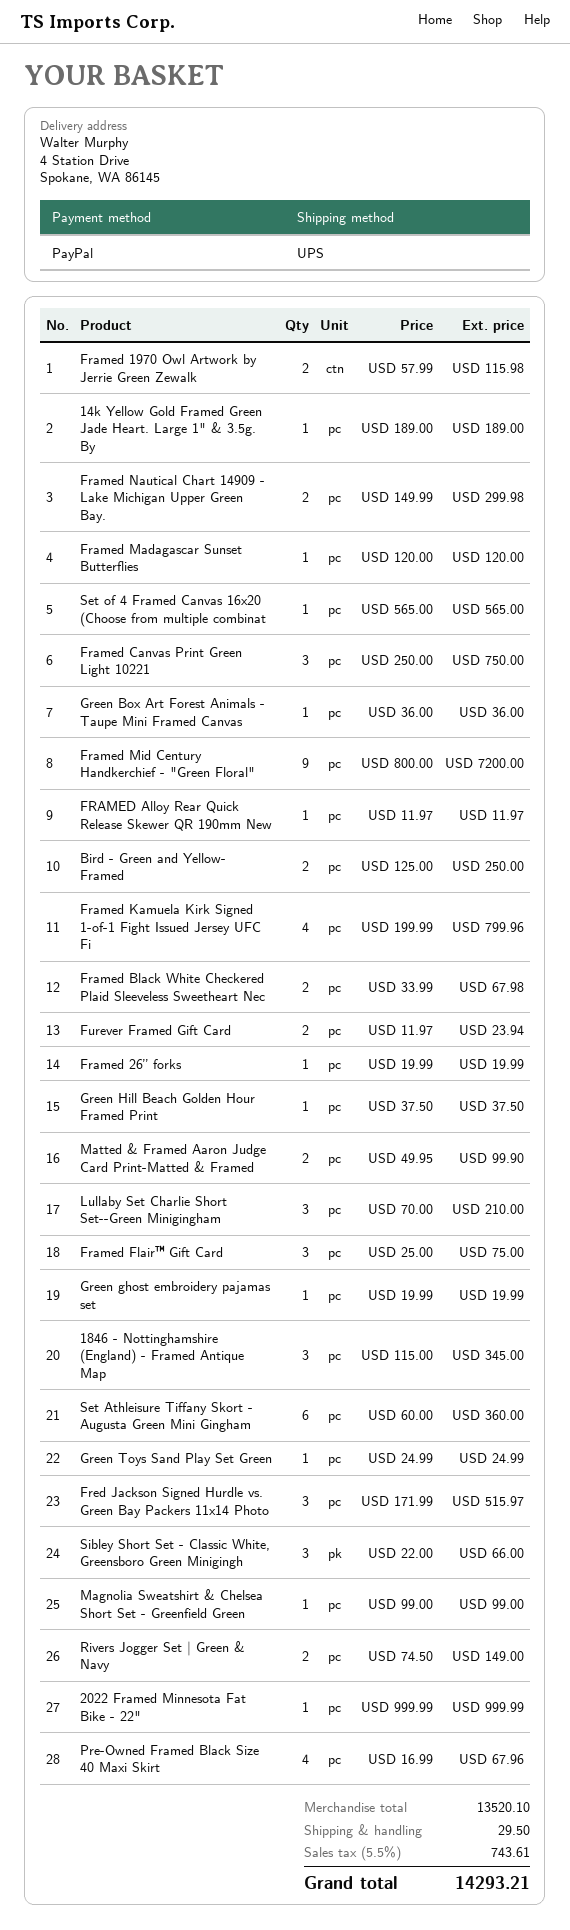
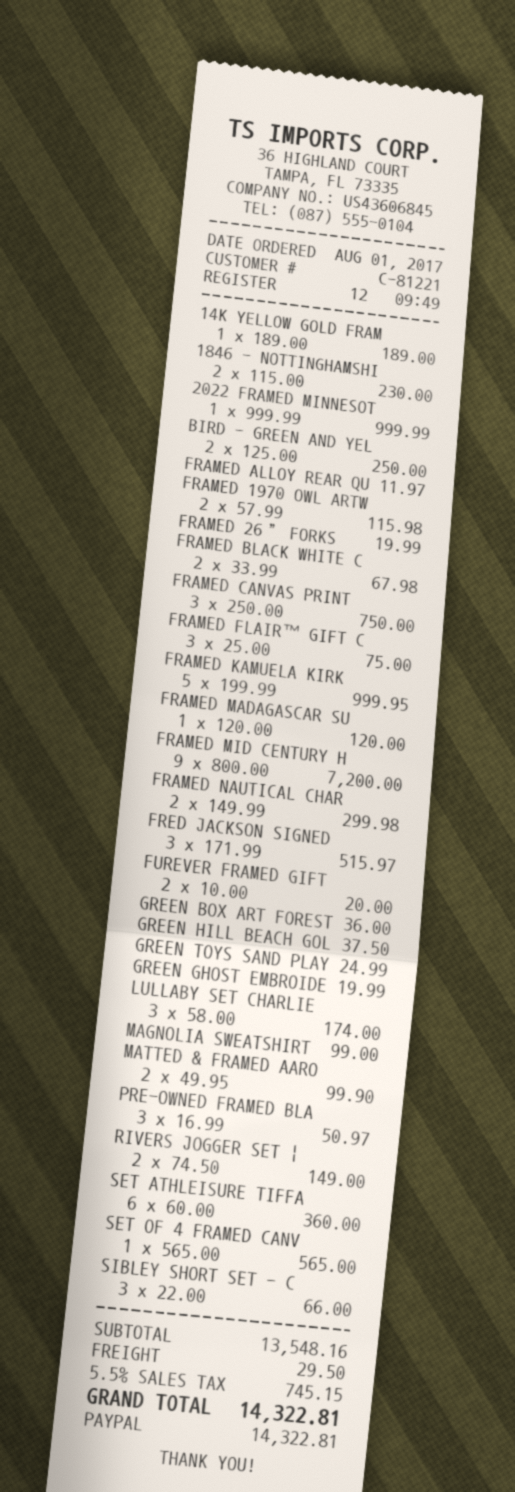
Framed Kamuela Kirk Signed 1-of-1 Fight Issued Jersey UFC Fi: 4 x 199.99 = 799.96 -> 5 x 199.99 = 999.95
Furever Framed Gift Card: 2 x 11.97 = 23.94 -> 2 x 10.00 = 20.00
Lullaby Set Charlie Short Set--Green Minigingham: 3 x 70.00 = 210.00 -> 3 x 58.00 = 174.00
1846 - Nottinghamshire (England) - Framed Antique Map: 3 x 115.00 = 345.00 -> 2 x 115.00 = 230.00
Pre-Owned Framed Black Size 40 Maxi Skirt: 4 x 16.99 = 67.96 -> 3 x 16.99 = 50.97
subtotal: 13520.10 -> 13548.16
tax: 5.5% = 743.61 -> 5.5% = 745.15
total: 14293.21 -> 14322.81

